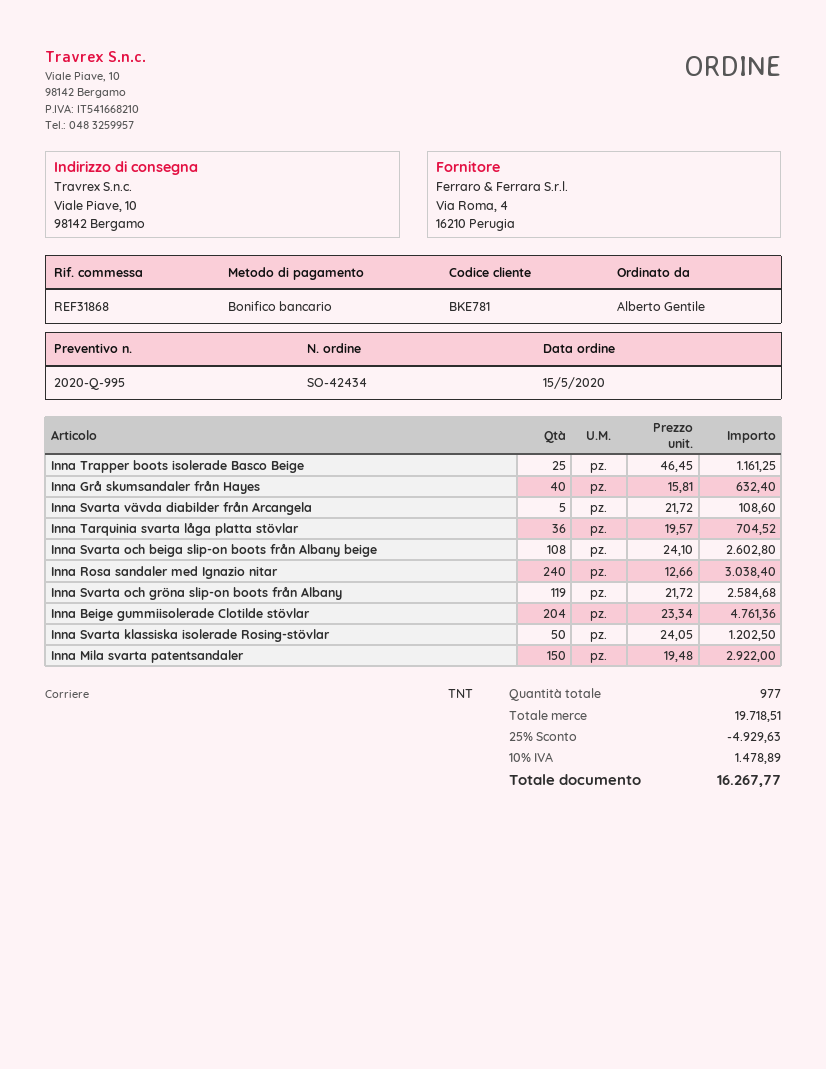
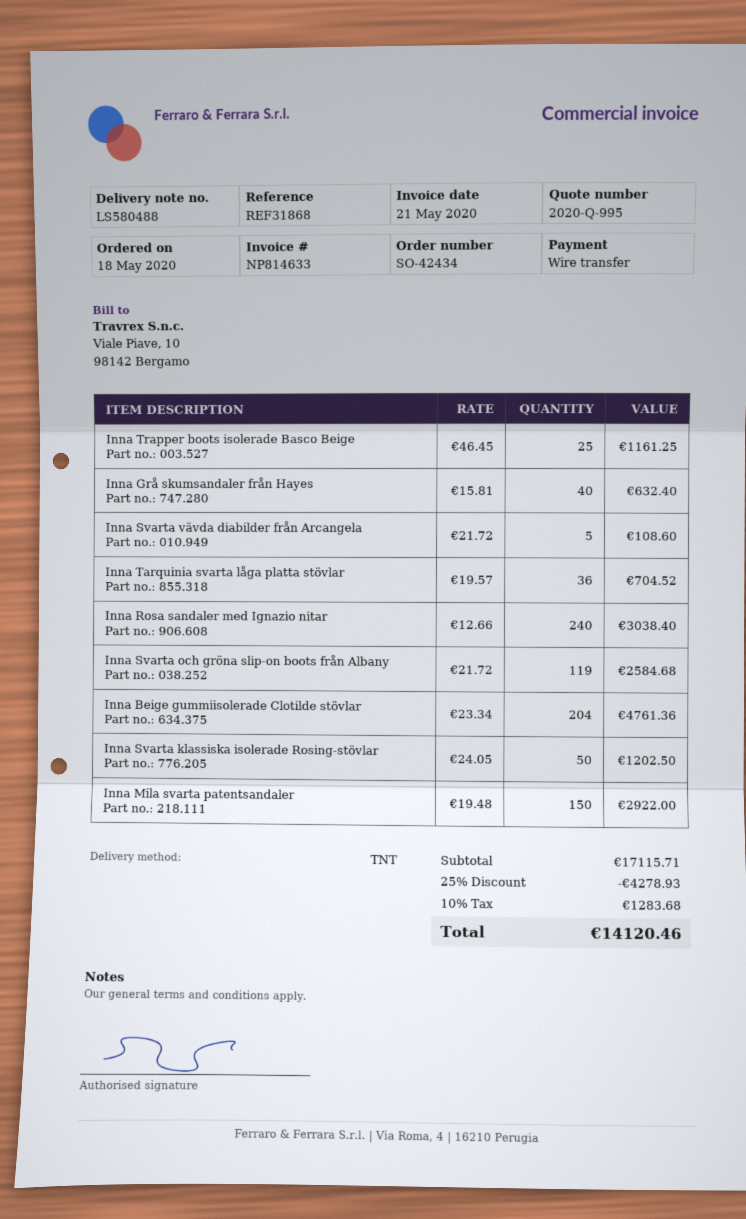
order date: 2020-05-15 -> 2020-05-18
Inna Svarta och beiga slip-on boots från Albany beige: 108 x 24.10 = 2602.80 -> none
subtotal: 19718.51 -> 17115.71
discount: 25% = 4929.63 -> 25% = 4278.93
tax: 10% = 1478.89 -> 10% = 1283.68
total: 16267.77 -> 14120.46

